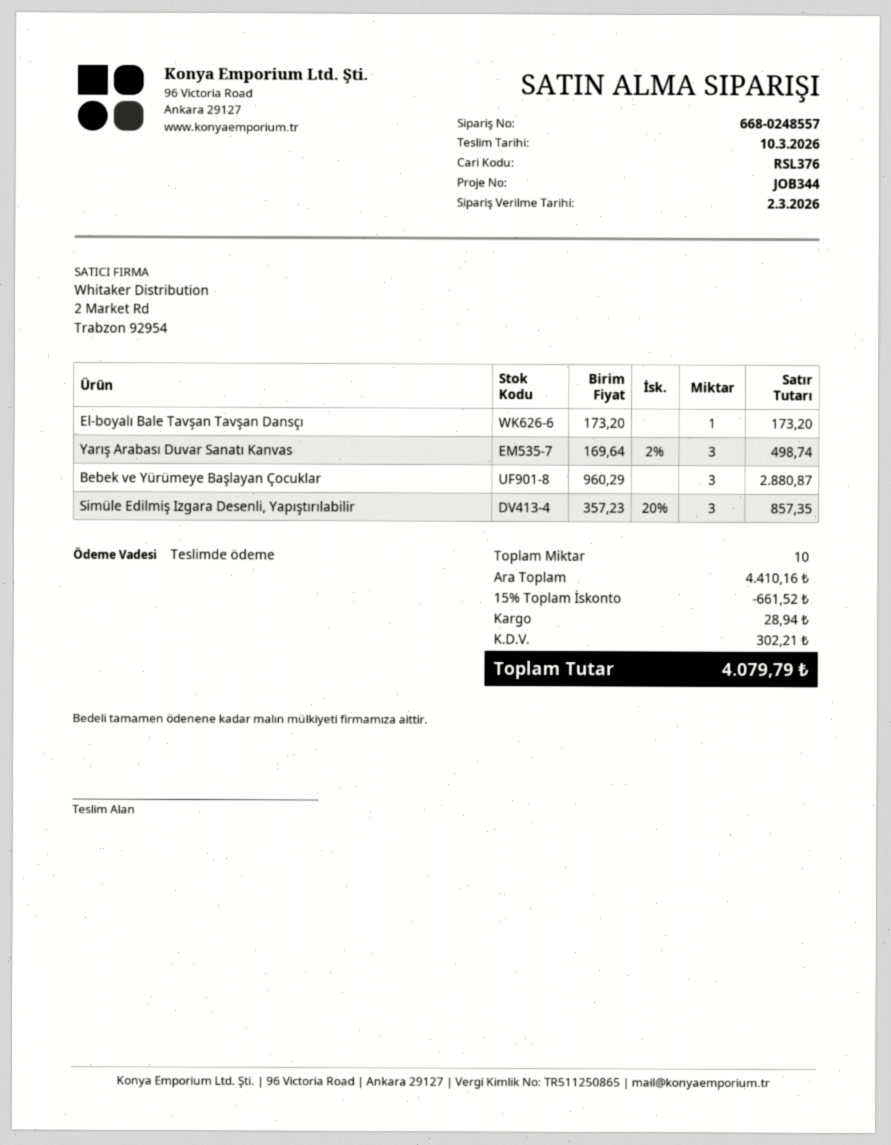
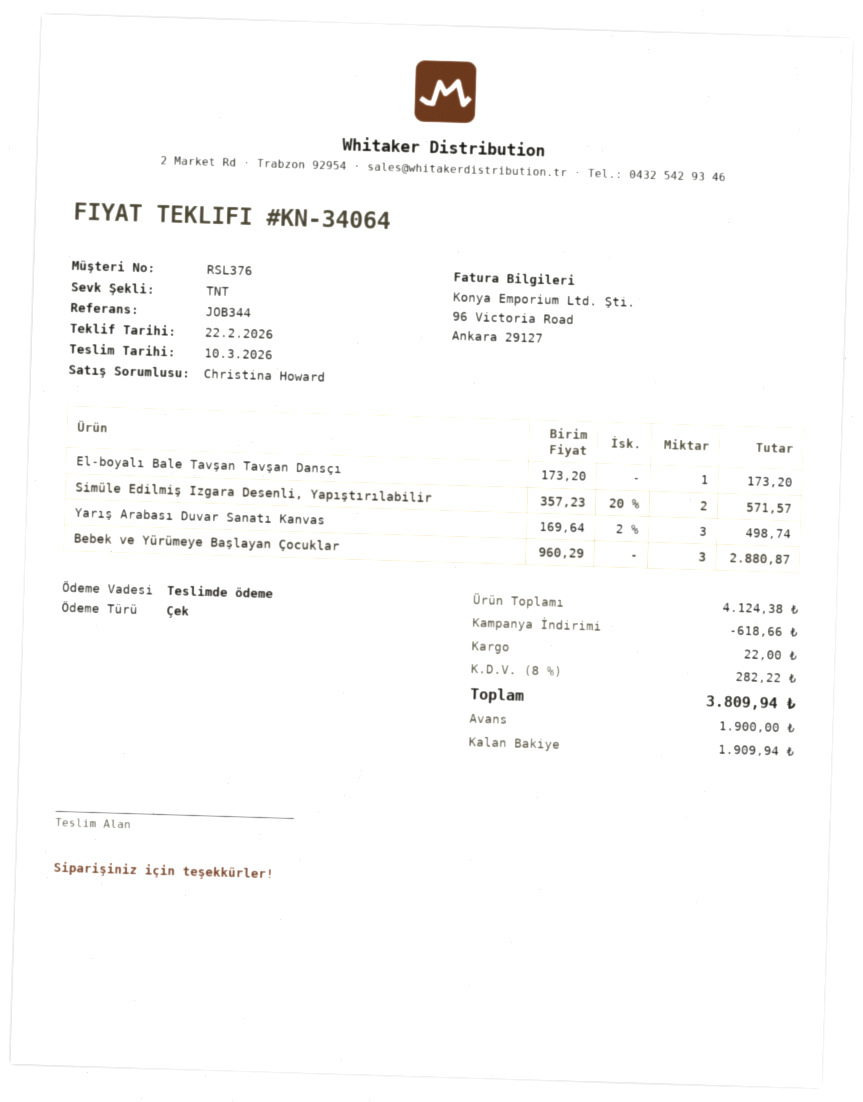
Simüle Edilmiş Izgara Desenli, Yapıştırılabilir: 3 x 357.23 - 20% = 857.35 -> 2 x 357.23 - 20% = 571.57
subtotal: 4410.16 -> 4124.38
discount: 661.52 -> 618.66
shipping: 28.94 -> 22.00
tax: 302.21 -> 282.22
total: 4079.79 -> 3809.94

